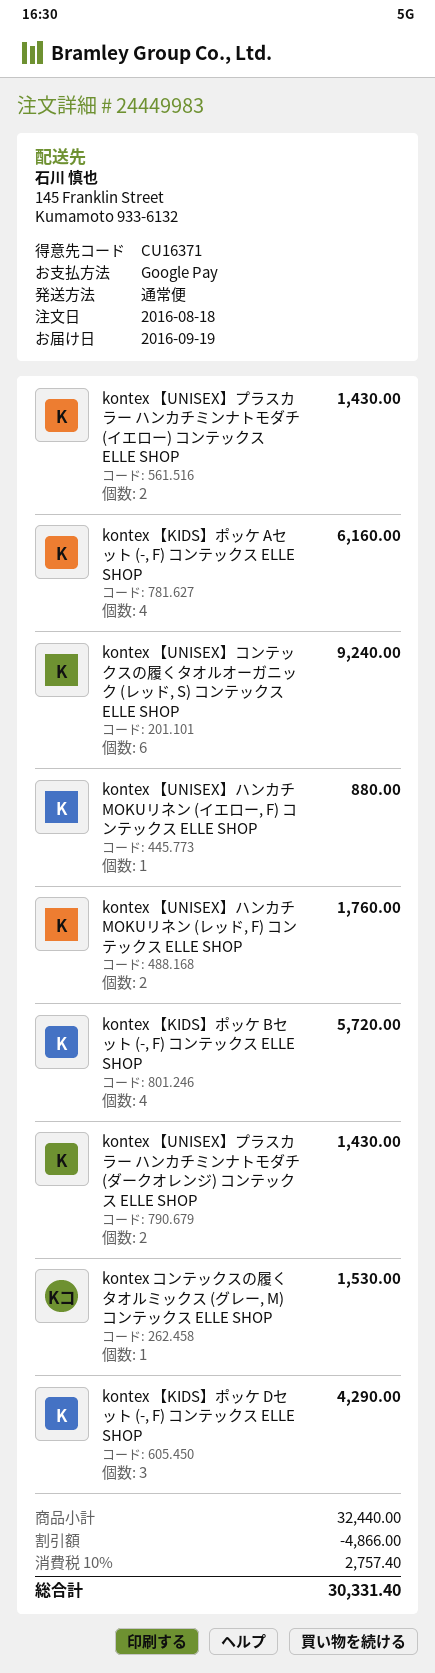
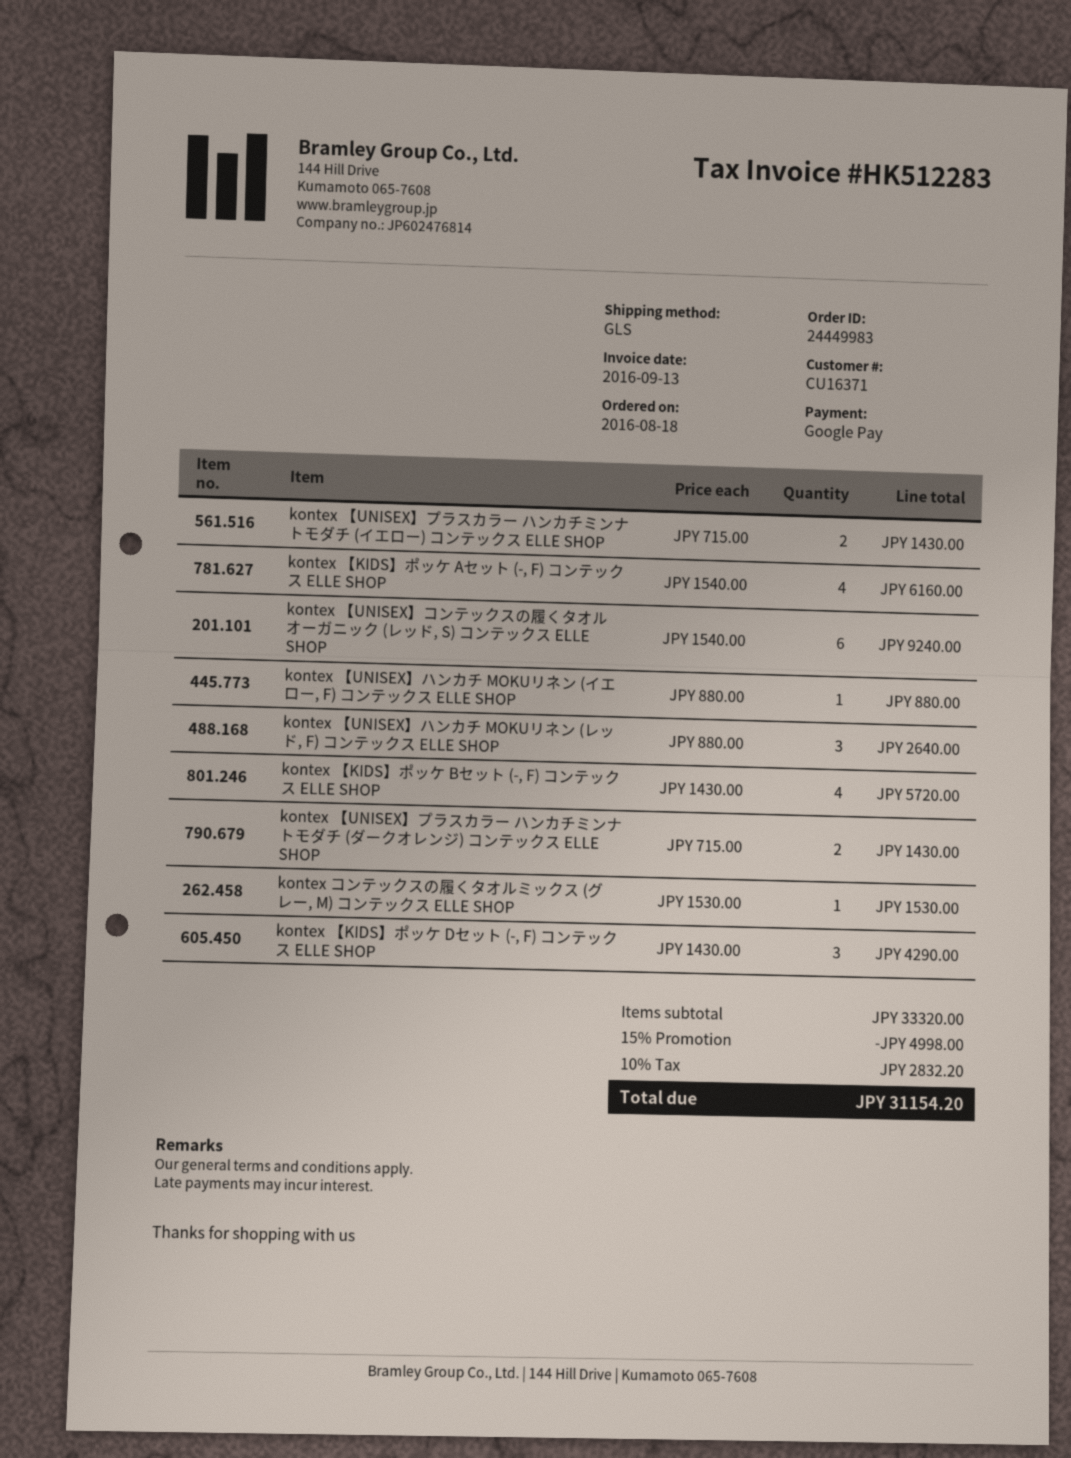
shipping method: standard -> GLS
kontex 【UNISEX】ハンカチ MOKUリネン (レッド, F) コンテックス ELLE SHOP: 2 for 1760.00 -> 3 for 2640.00
subtotal: 32440.00 -> 33320.00
discount: 4866.00 -> 4998.00
tax: 10% = 2757.40 -> 10% = 2832.20
total: 30331.40 -> 31154.20

